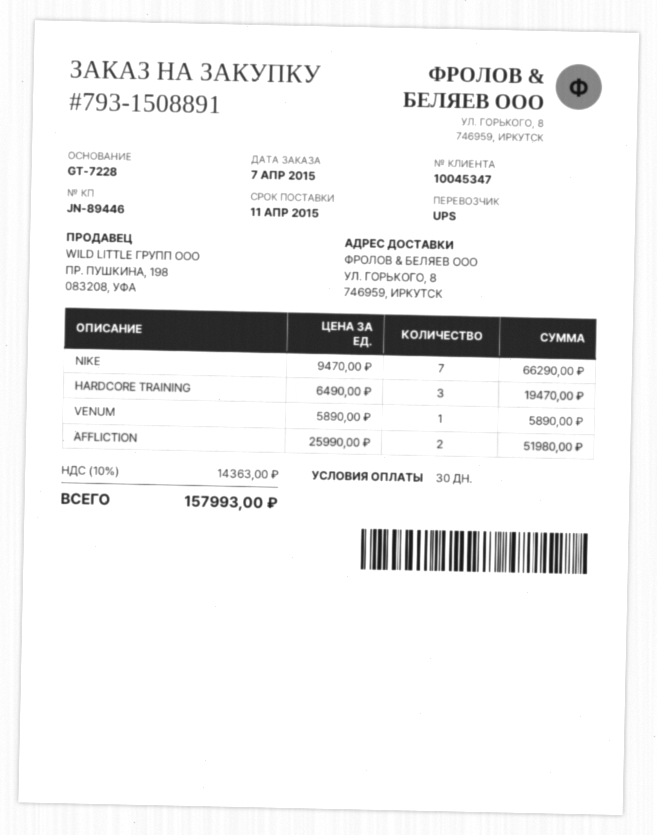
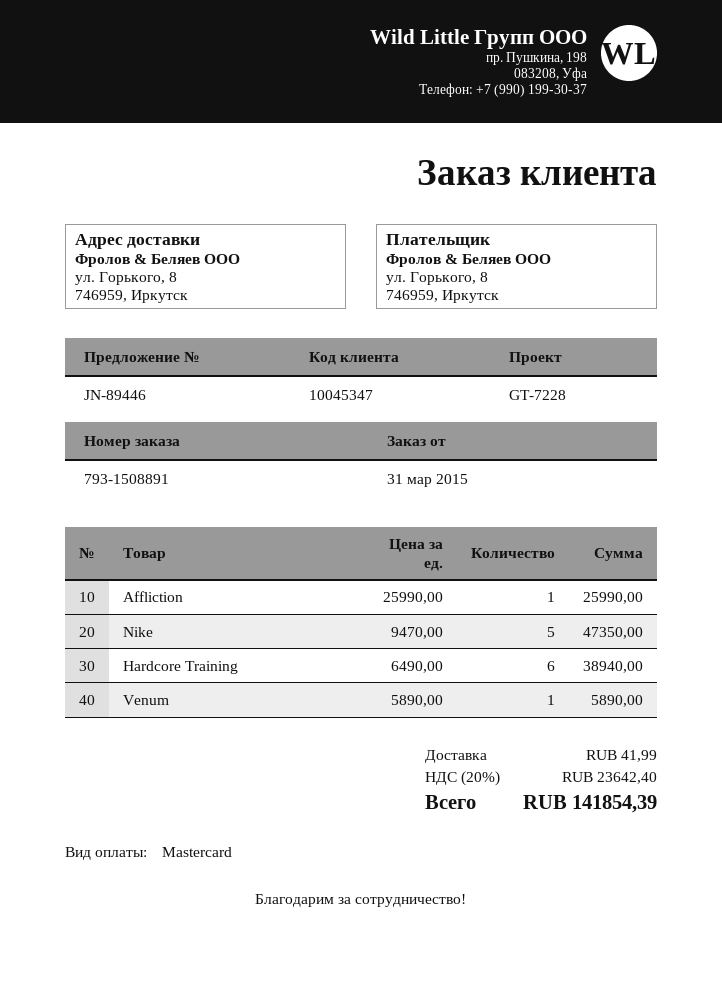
order date: 2015-04-07 -> 2015-03-31
NIKE: 7 x 9470.00 = 66290.00 -> 5 x 9470.00 = 47350.00
HARDCORE TRAINING: 3 x 6490.00 = 19470.00 -> 6 x 6490.00 = 38940.00
AFFLICTION: 2 x 25990.00 = 51980.00 -> 1 x 25990.00 = 25990.00
shipping: none -> 41.99
tax: 10% = 14363.00 -> 20% = 23642.40
total: 157993.00 -> 141854.39

